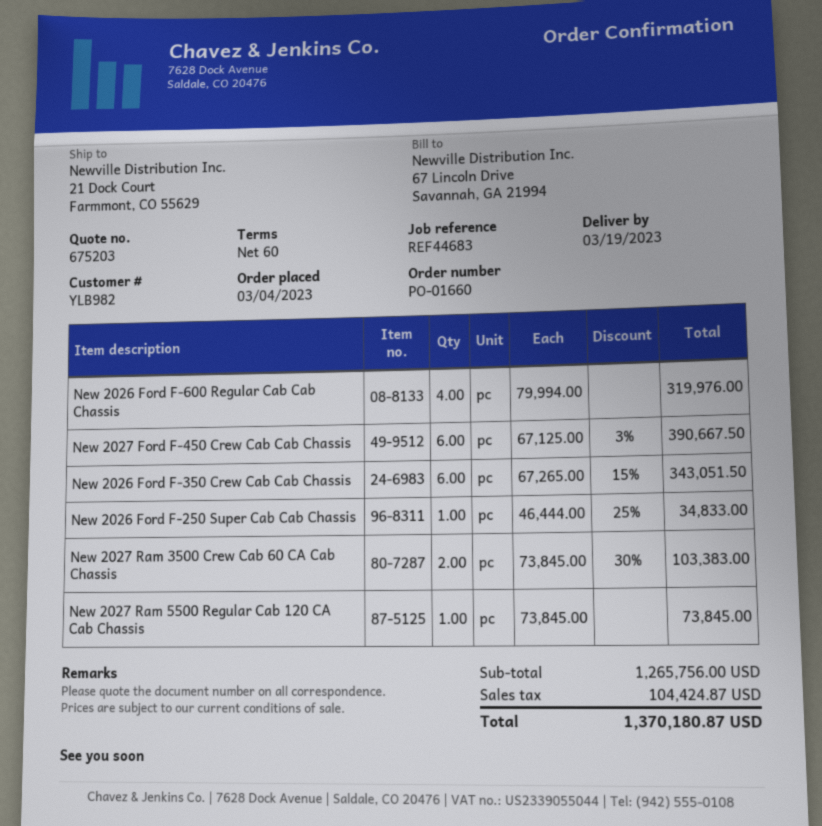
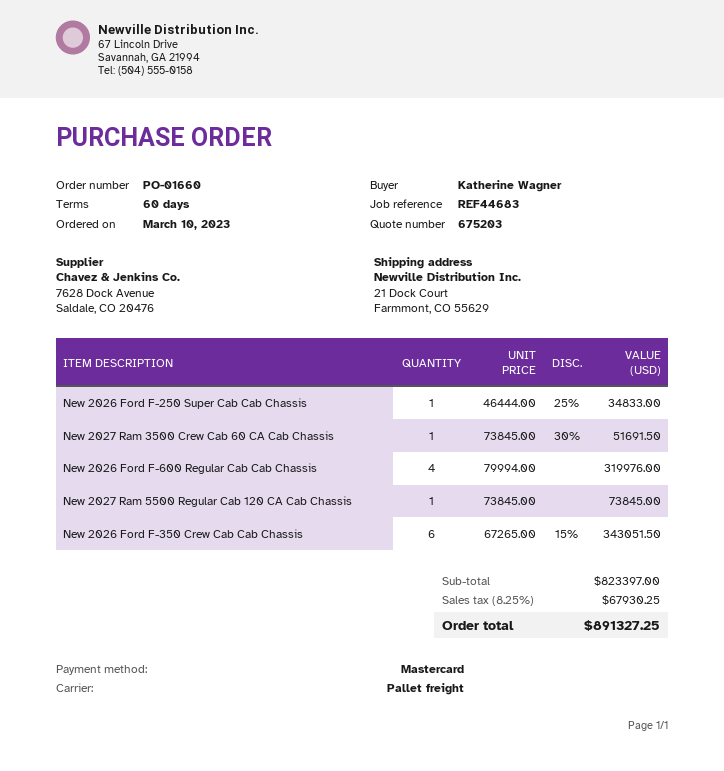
order date: 2023-03-04 -> 2023-03-10
New 2027 Ford F-450 Crew Cab Cab Chassis: 6 x 67125.00 - 3% = 390667.50 -> none
New 2027 Ram 3500 Crew Cab 60 CA Cab Chassis: 2 x 73845.00 - 30% = 103383.00 -> 1 x 73845.00 - 30% = 51691.50
subtotal: 1265756.00 -> 823397.00
tax: 104424.87 -> 67930.25
total: 1370180.87 -> 891327.25

